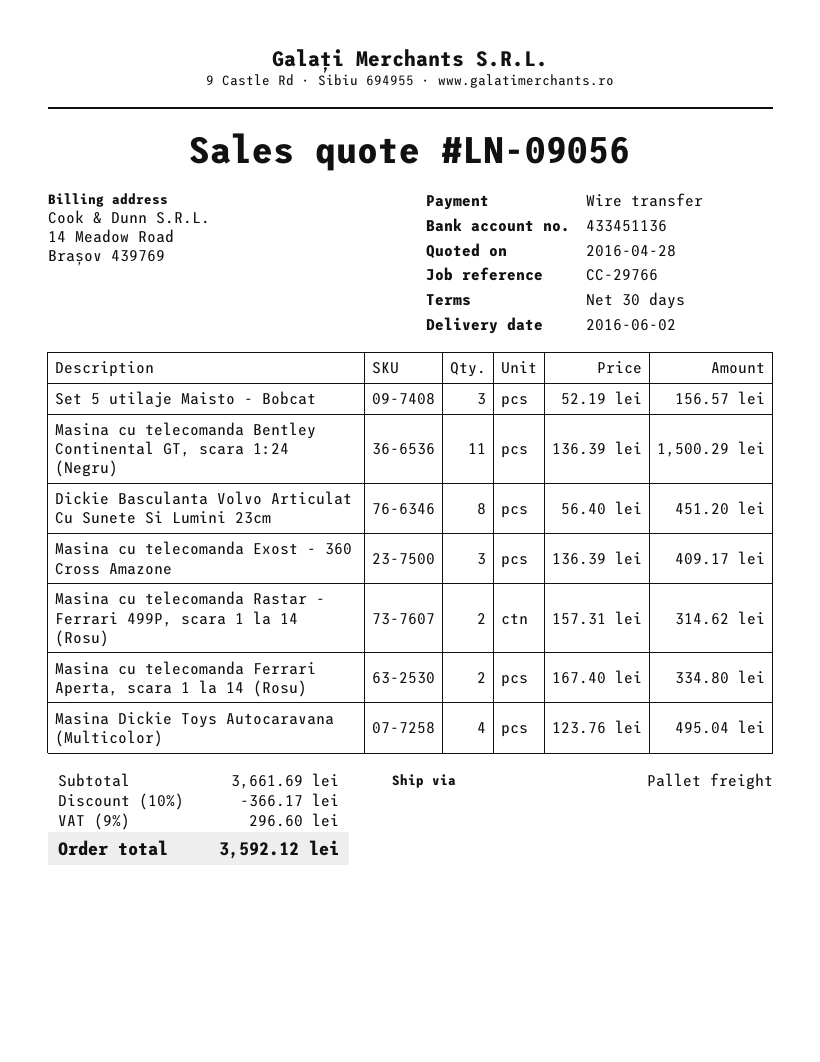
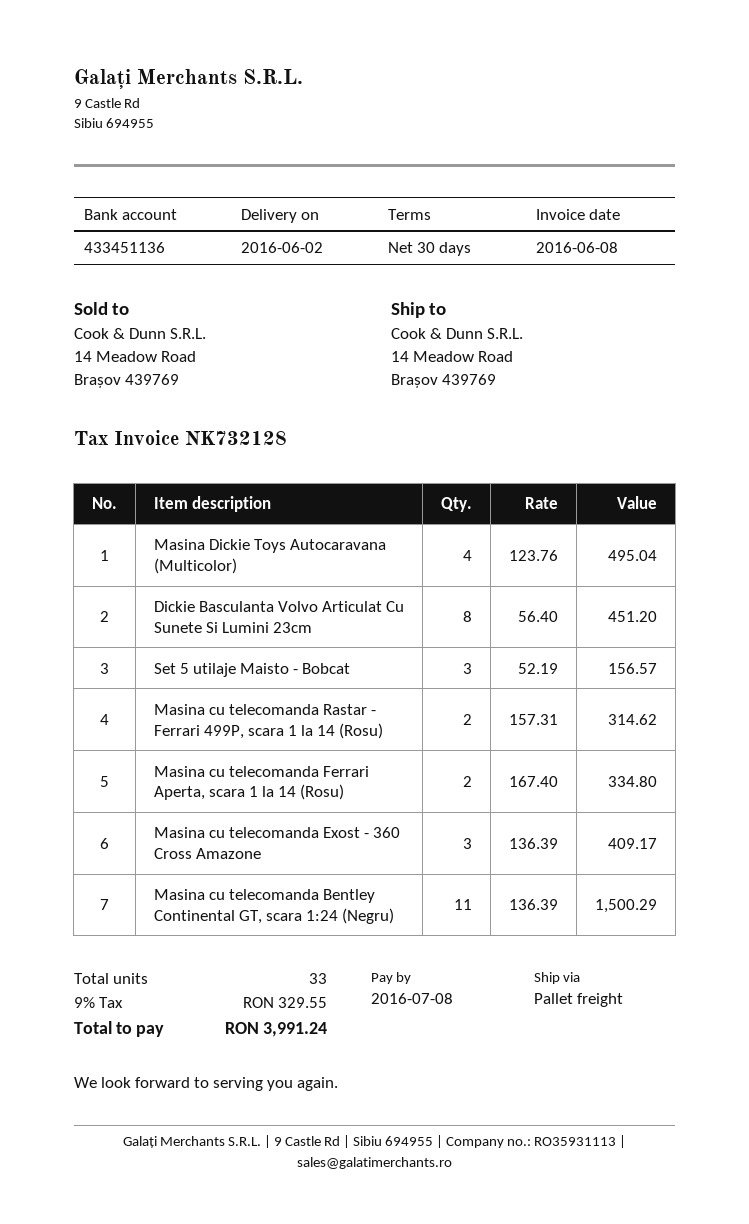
discount: 10% = 366.17 -> none
tax: 9% = 296.60 -> 9% = 329.55
total: 3592.12 -> 3991.24

